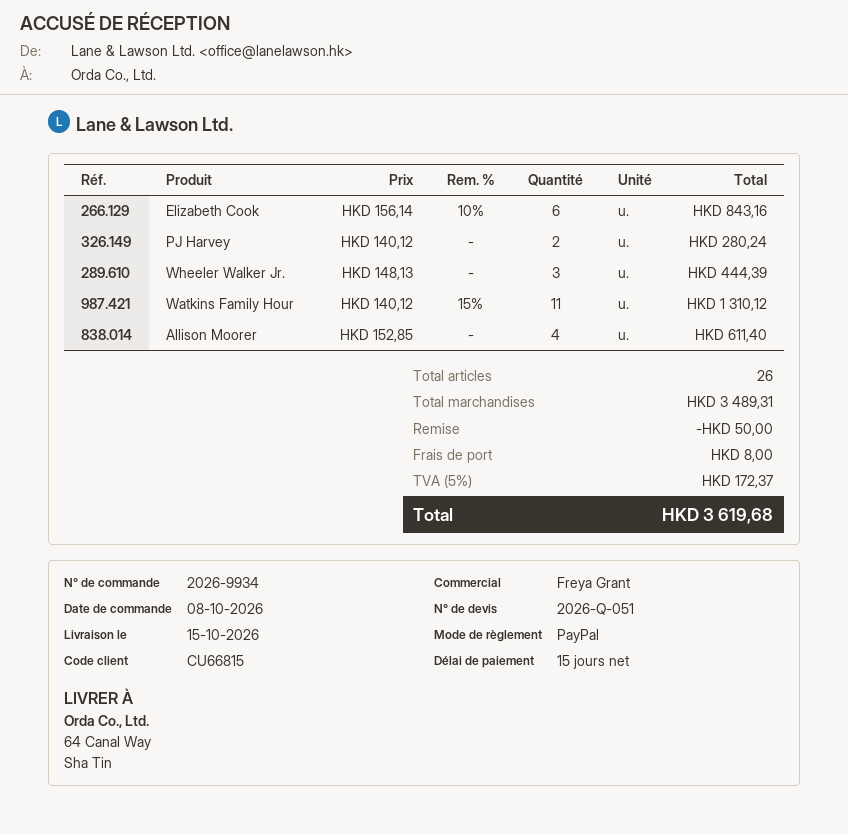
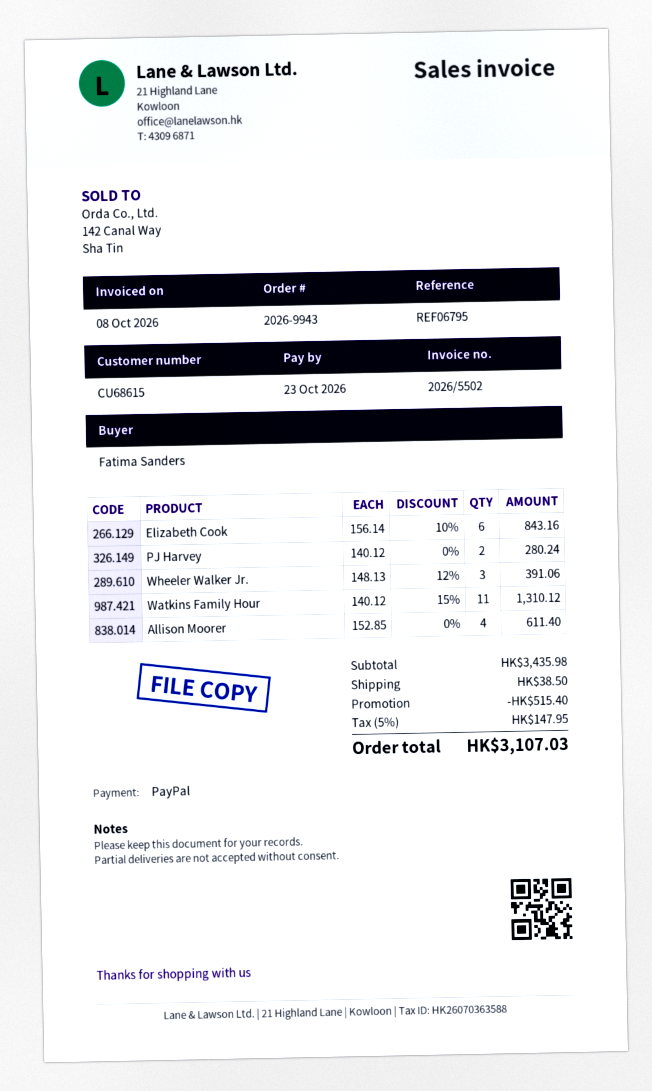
order number: 2026-9934 -> 2026-9943
customer number: CU66815 -> CU68615
Wheeler Walker Jr.: 3 x 148.13 = 444.39 -> 3 x 148.13 - 12% = 391.06
subtotal: 3489.31 -> 3435.98
discount: 50.00 -> 515.40
shipping: 8.00 -> 38.50
tax: 5% = 172.37 -> 5% = 147.95
total: 3619.68 -> 3107.03

